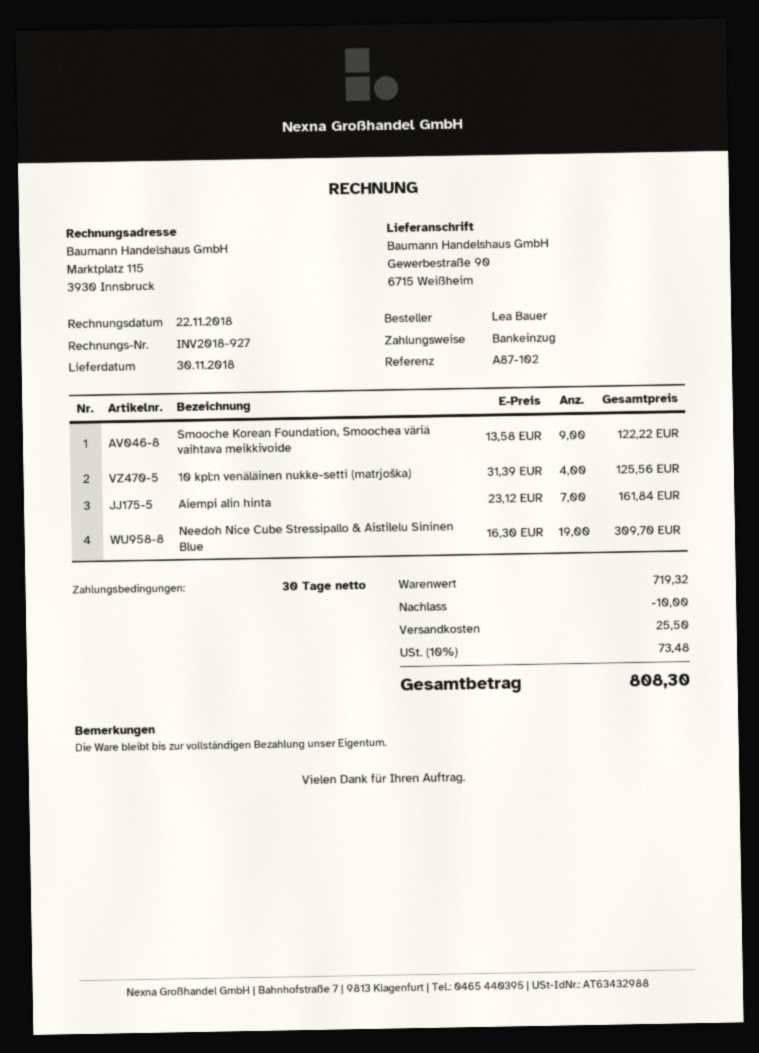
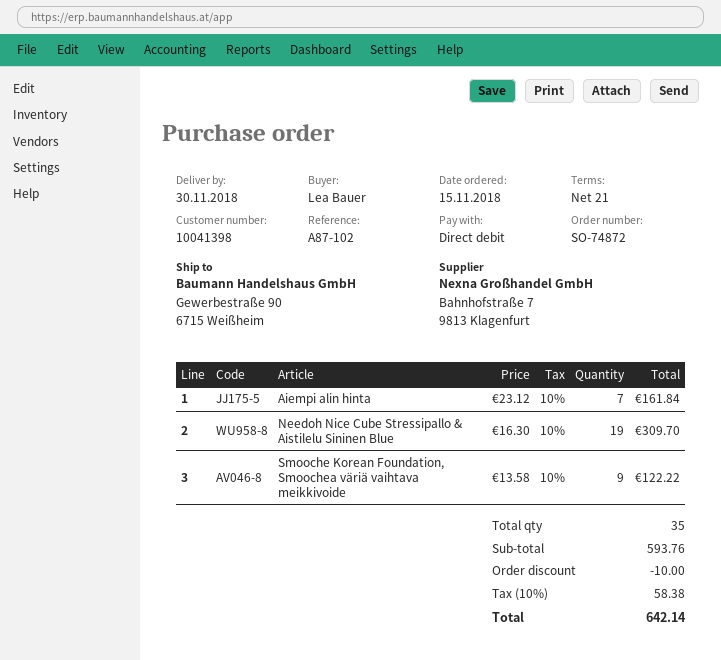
payment terms: 30 days -> 21 days
10 kpl:n venäläinen nukke-setti (matrjoška): 4 x 31.39 = 125.56 -> none
subtotal: 719.32 -> 593.76
shipping: 25.50 -> none
tax: 10% = 73.48 -> 10% = 58.38
total: 808.30 -> 642.14

